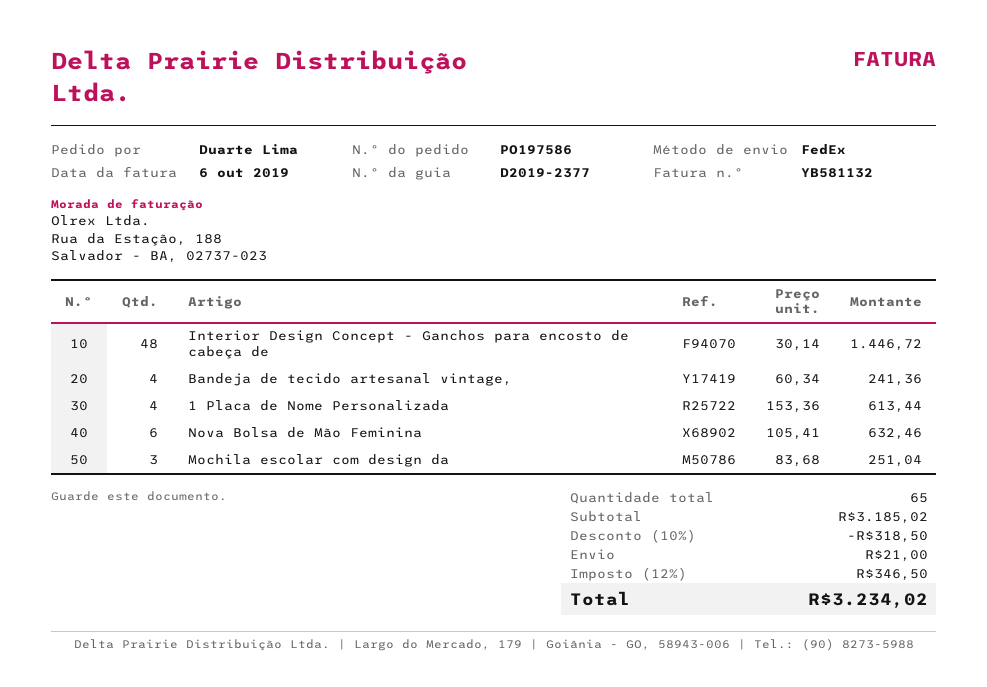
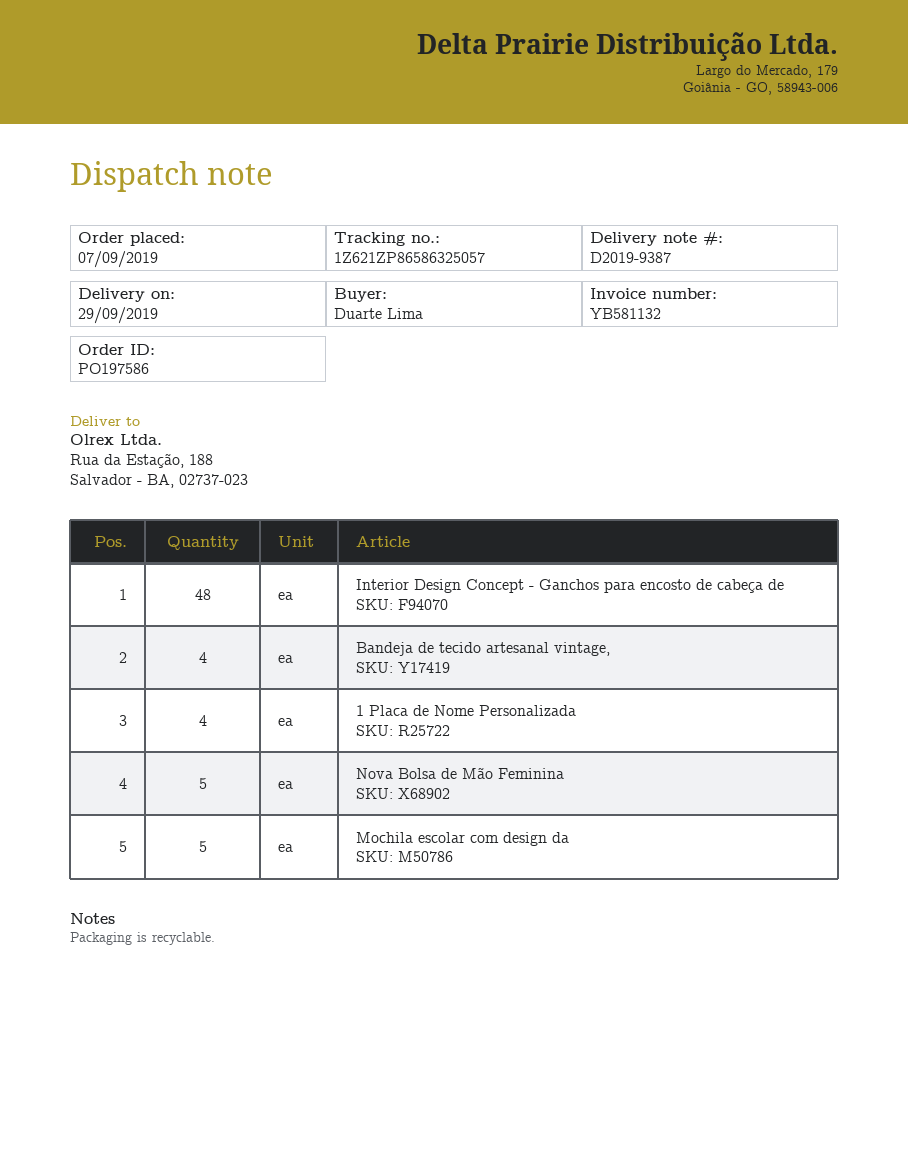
delivery note number: D2019-2377 -> D2019-9387
Nova Bolsa de Mão Feminina: 6 -> 5
Mochila escolar com design da: 3 -> 5

